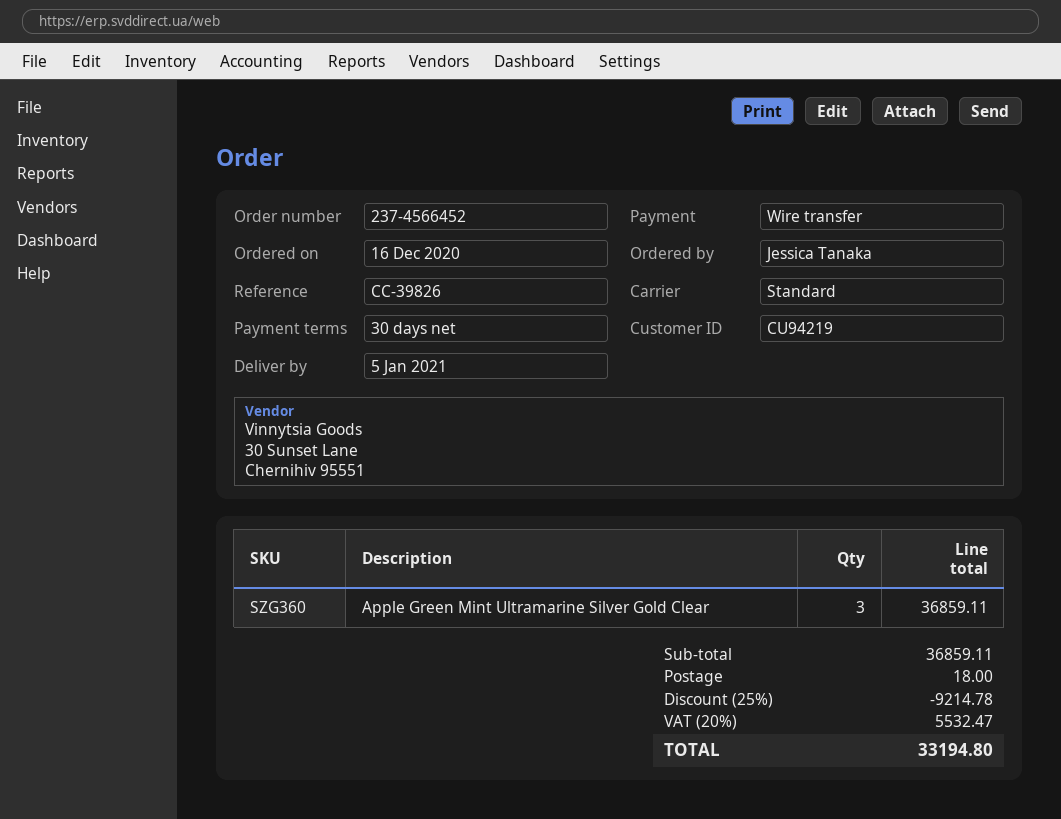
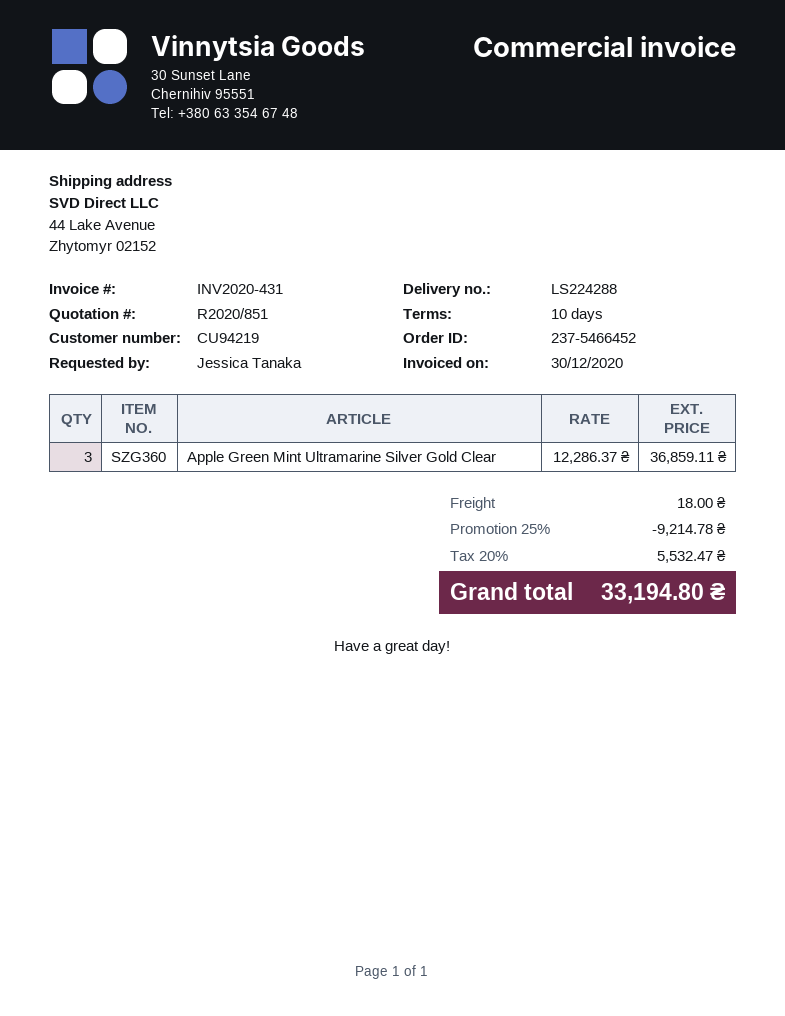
order number: 237-4566452 -> 237-5466452
payment terms: 30 days -> 10 days

